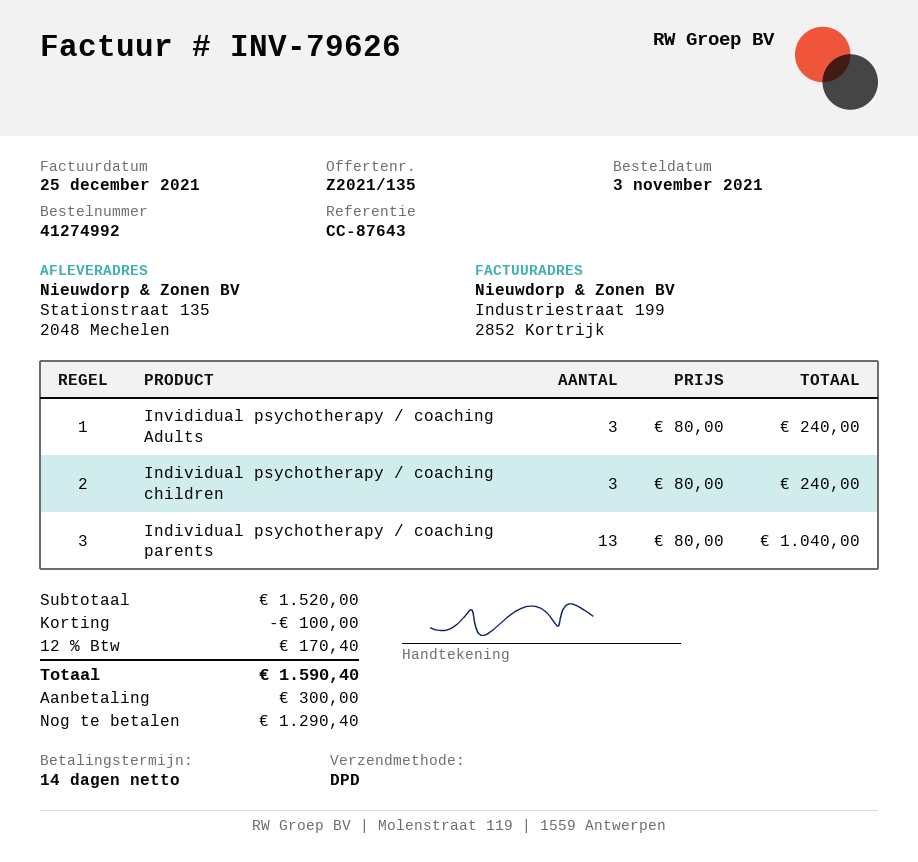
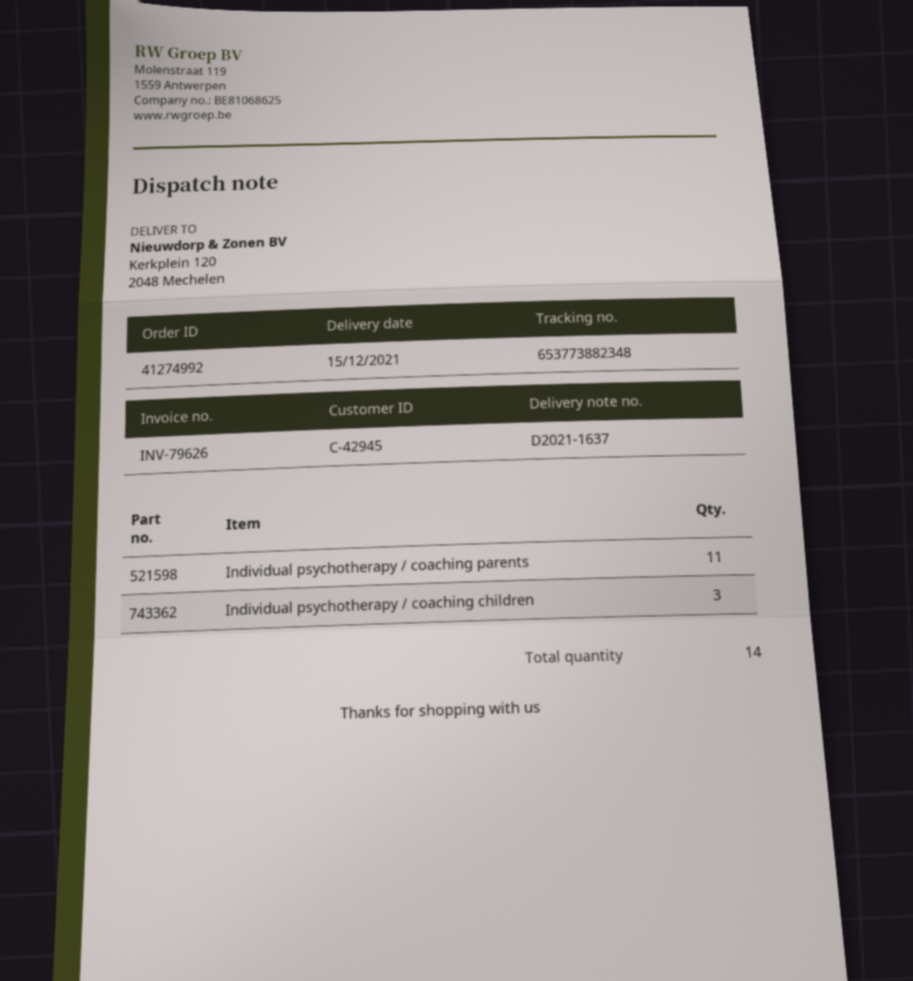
ship to: Stationstraat 135, 2048 Mechelen -> Kerkplein 120, 2048 Mechelen
Invididual psychotherapy / coaching Adults: 3 -> none
Individual psychotherapy / coaching parents: 13 -> 11

